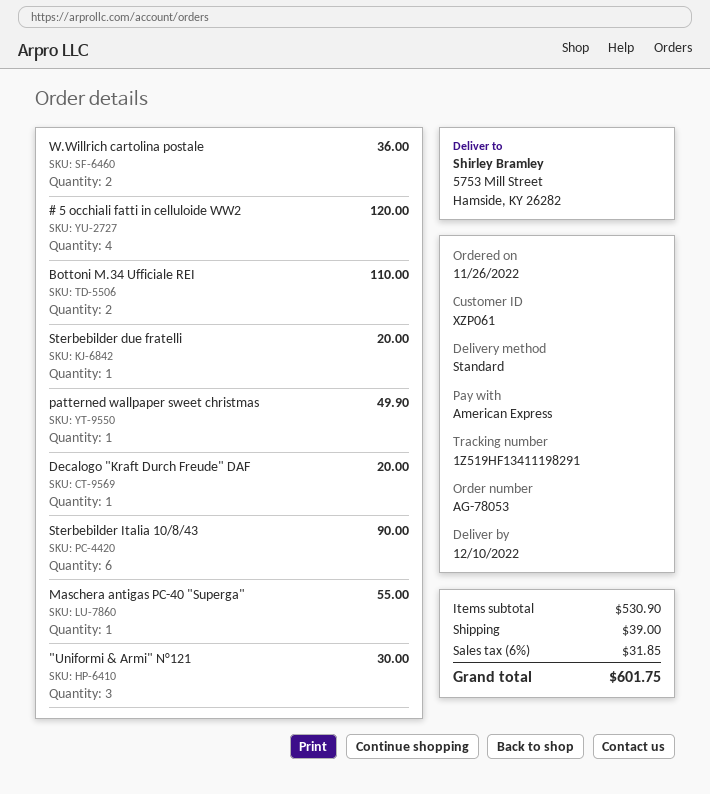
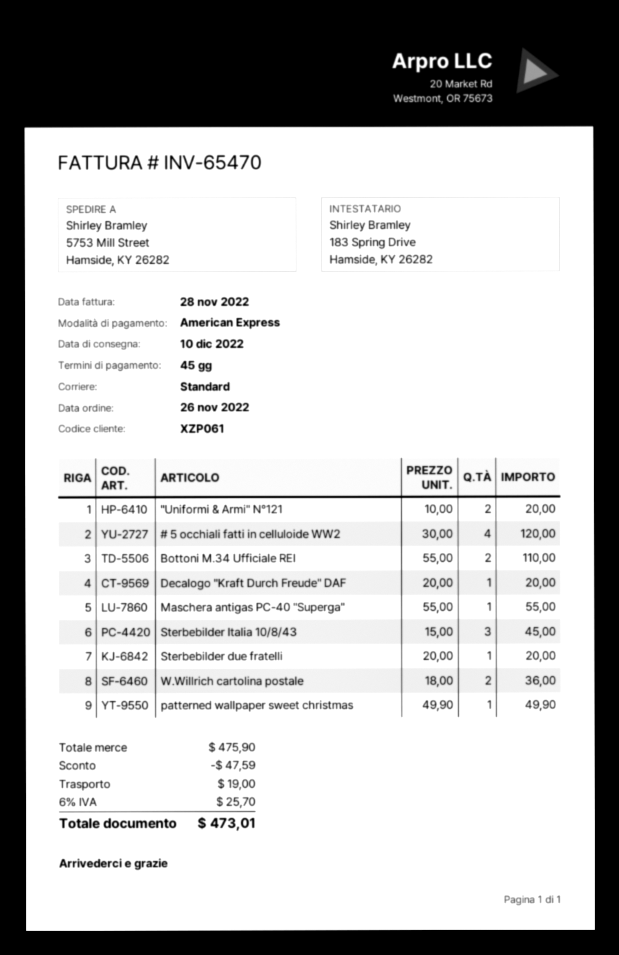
Sterbebilder Italia 10/8/43: 6 for 90.00 -> 3 for 45.00
"Uniformi & Armi" N°121: 3 for 30.00 -> 2 for 20.00
subtotal: 530.90 -> 475.90
discount: none -> 47.59
shipping: 39.00 -> 19.00
tax: 6% = 31.85 -> 6% = 25.70
total: 601.75 -> 473.01

